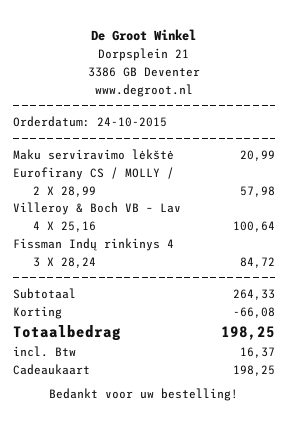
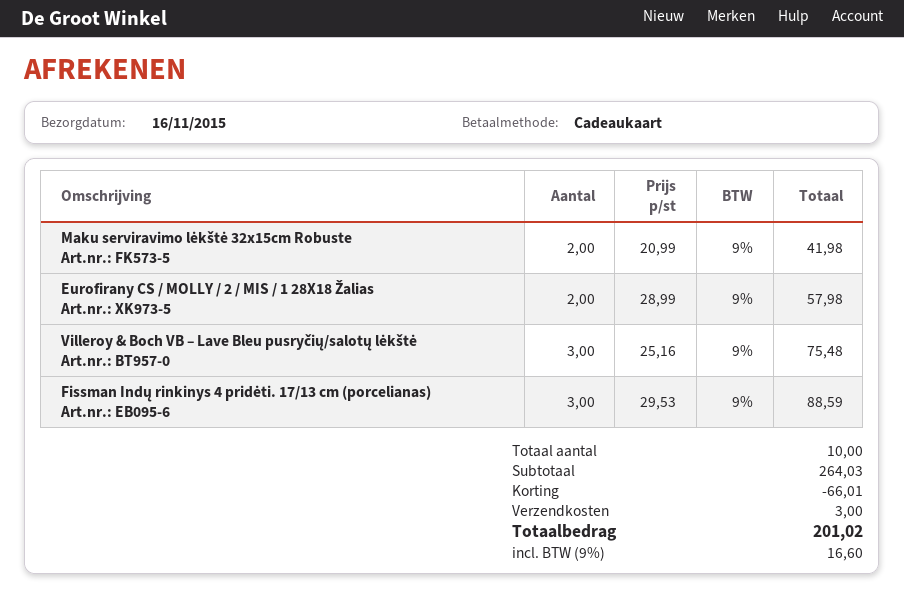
Maku serviravimo lėkštė: 1 x 20.99 = 20.99 -> 2 x 20.99 = 41.98
Villeroy & Boch VB – Lav: 4 x 25.16 = 100.64 -> 3 x 25.16 = 75.48
Fissman Indų rinkinys 4: 3 x 28.24 = 84.72 -> 3 x 29.53 = 88.59
subtotal: 264.33 -> 264.03
discount: 66.08 -> 66.01
shipping: none -> 3.00
tax: 16.37 -> 16.60
total: 198.25 -> 201.02

